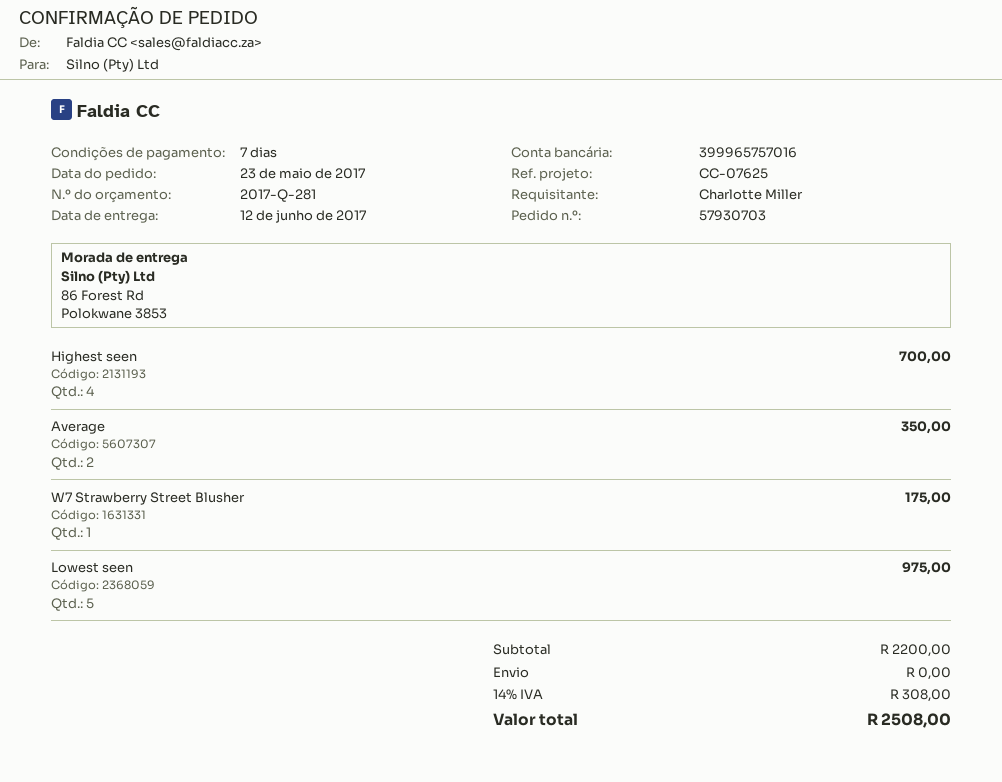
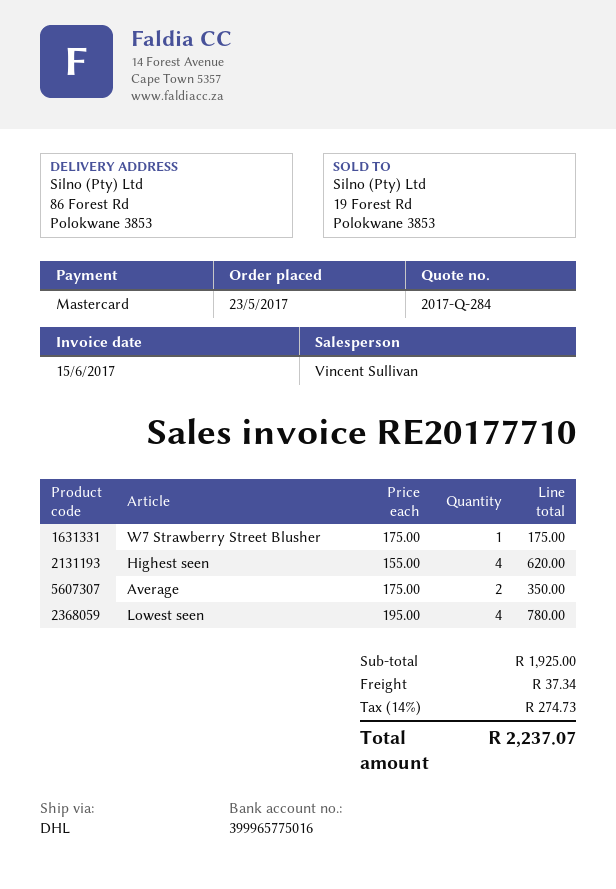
quote number: 2017-Q-281 -> 2017-Q-284
bank account: 399965757016 -> 399965775016
Highest seen: 4 for 700.00 -> 4 for 620.00
Lowest seen: 5 for 975.00 -> 4 for 780.00
subtotal: 2200.00 -> 1925.00
shipping: 0.00 -> 37.34
tax: 14% = 308.00 -> 14% = 274.73
total: 2508.00 -> 2237.07

